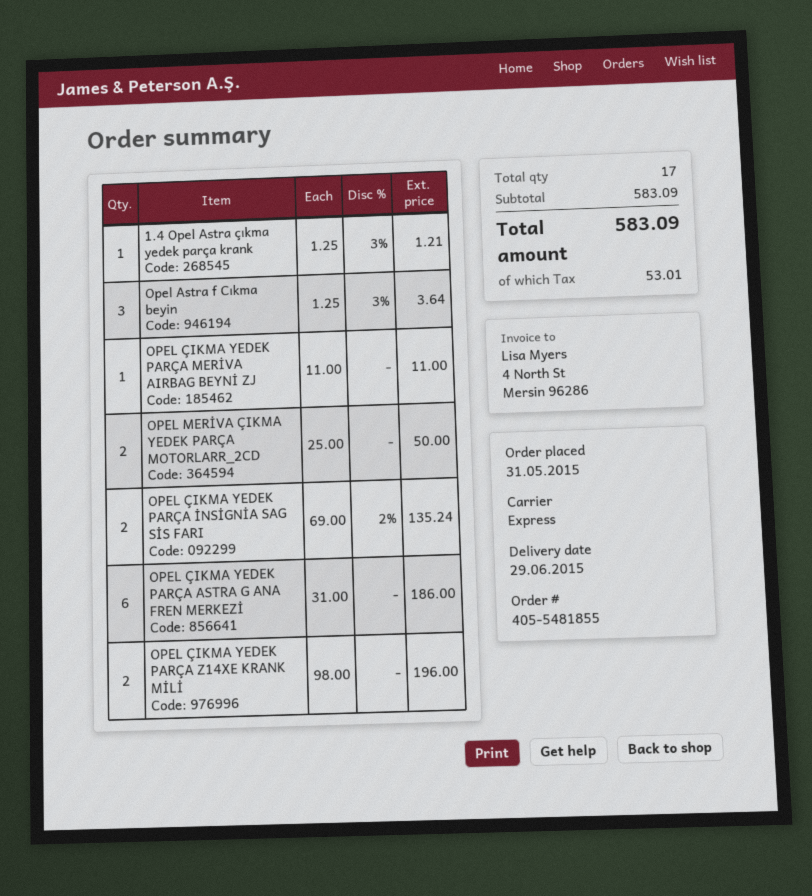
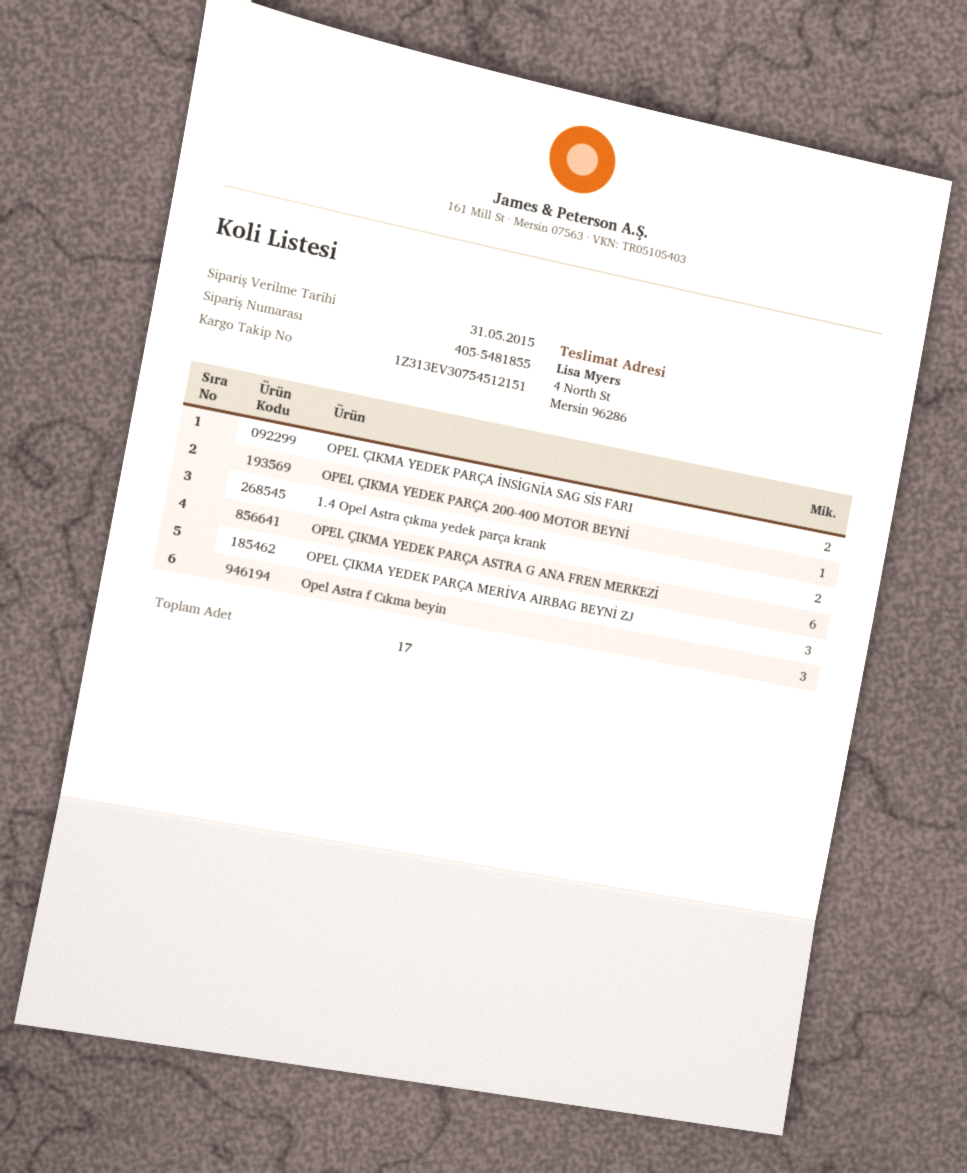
1.4 Opel Astra çıkma yedek parça krank: 1 -> 2
OPEL ÇIKMA YEDEK PARÇA MERİVA AIRBAG BEYNİ ZJ: 1 -> 3
OPEL MERİVA ÇIKMA YEDEK PARÇA MOTORLARR_2CD: 2 -> none
OPEL ÇIKMA YEDEK PARÇA Z14XE KRANK MİLİ: 2 -> none
OPEL ÇIKMA YEDEK PARÇA 200-400 MOTOR BEYNİ: none -> 1

